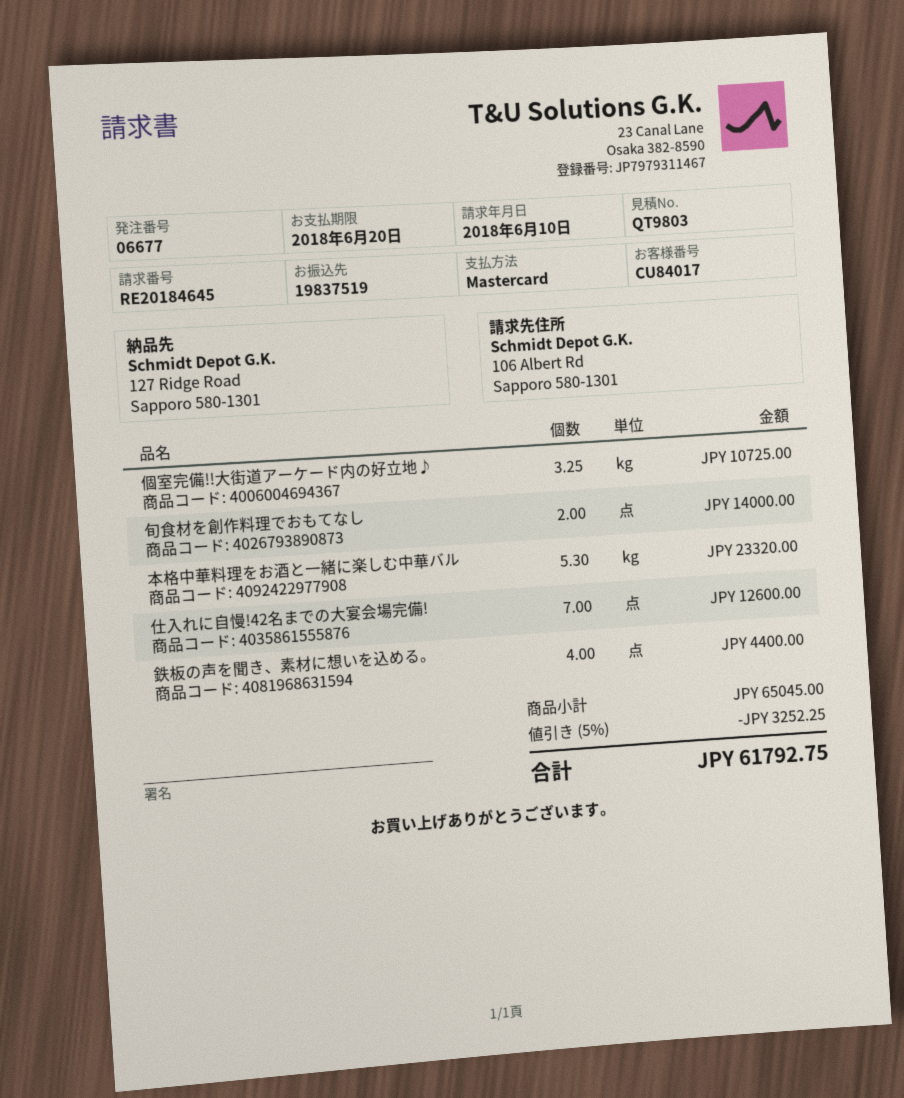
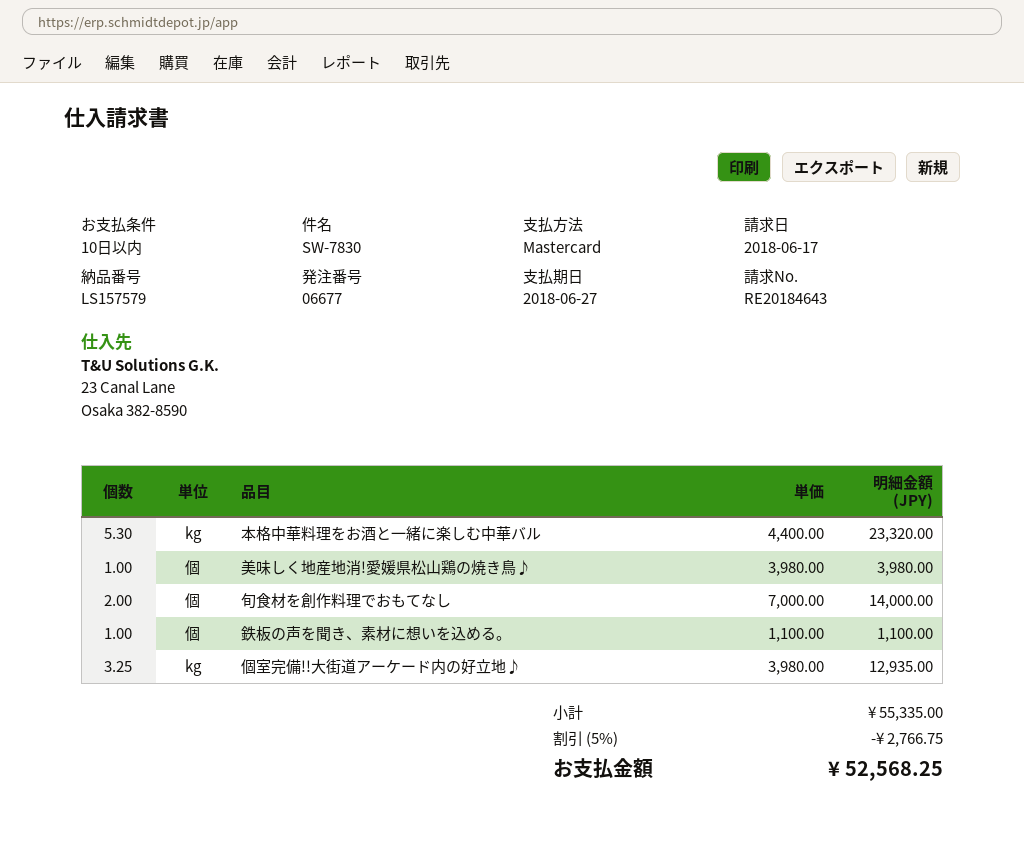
invoice number: RE20184645 -> RE20184643
invoice date: 2018-06-10 -> 2018-06-17
due date: 2018-06-20 -> 2018-06-27
個室完備!!大街道アーケード内の好立地♪: 3.25 for 10725.00 -> 3.25 for 12935.00
仕入れに自慢!42名までの大宴会場完備!: 7 for 12600.00 -> none
鉄板の声を聞き、素材に想いを込める。: 4 for 4400.00 -> 1 for 1100.00
美味しく地産地消!愛媛県松山鶏の焼き鳥♪: none -> 1 for 3980.00
subtotal: 65045.00 -> 55335.00
discount: 5% = 3252.25 -> 5% = 2766.75
total: 61792.75 -> 52568.25

